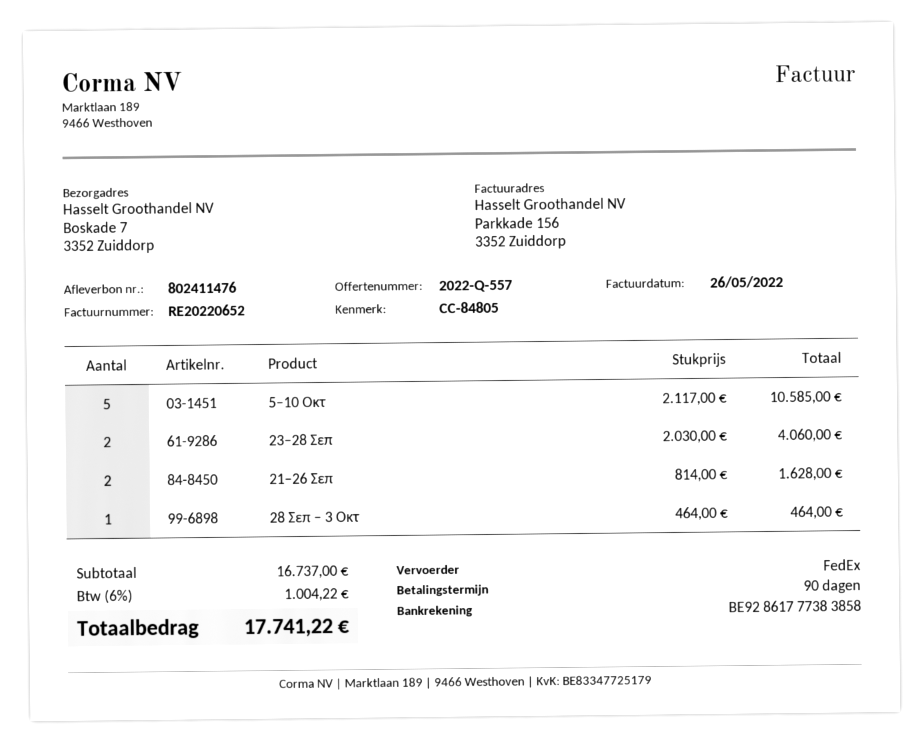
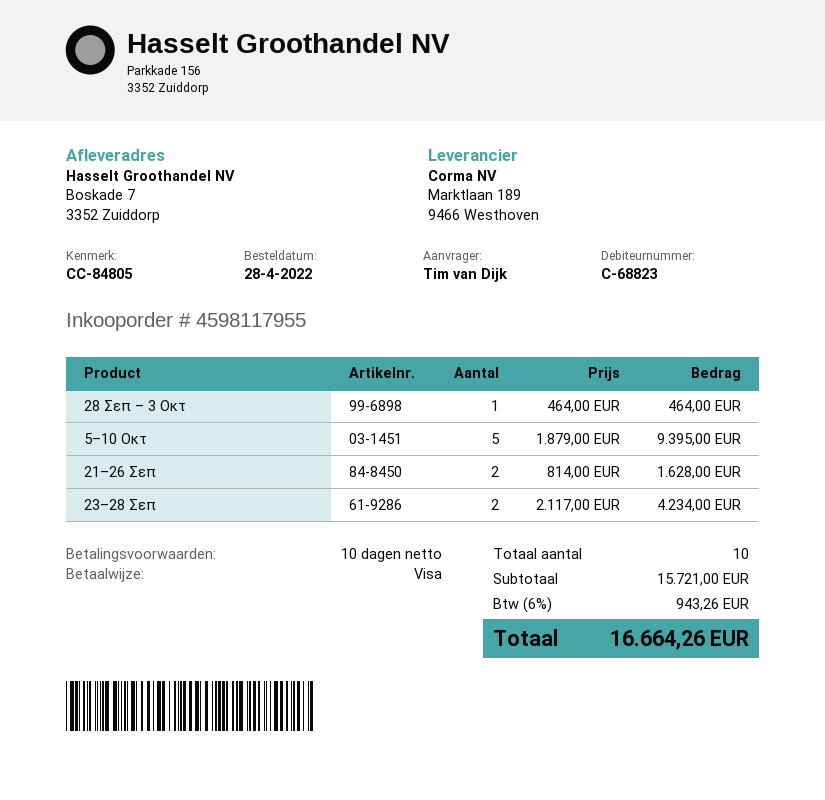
payment terms: 90 days -> 10 days
5–10 Οκτ: 5 x 2117.00 = 10585.00 -> 5 x 1879.00 = 9395.00
23–28 Σεπ: 2 x 2030.00 = 4060.00 -> 2 x 2117.00 = 4234.00
subtotal: 16737.00 -> 15721.00
tax: 6% = 1004.22 -> 6% = 943.26
total: 17741.22 -> 16664.26

